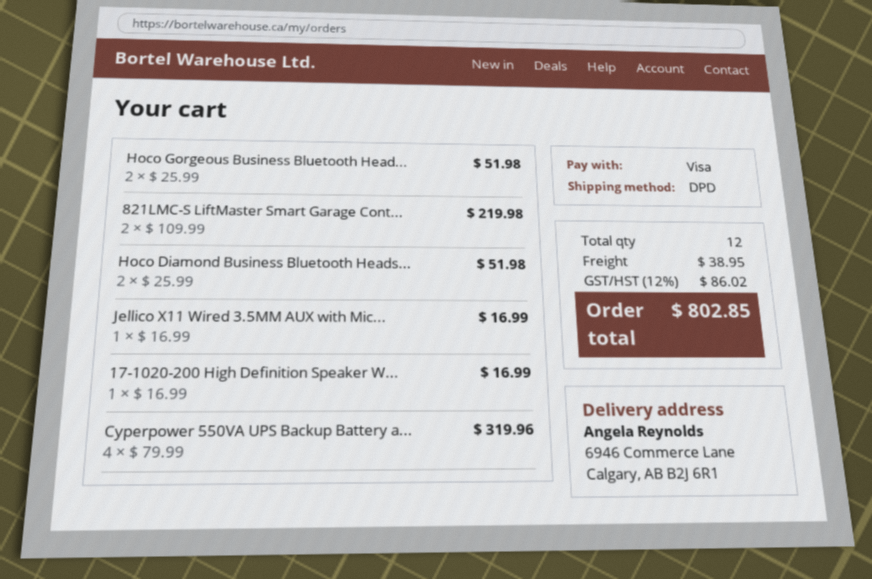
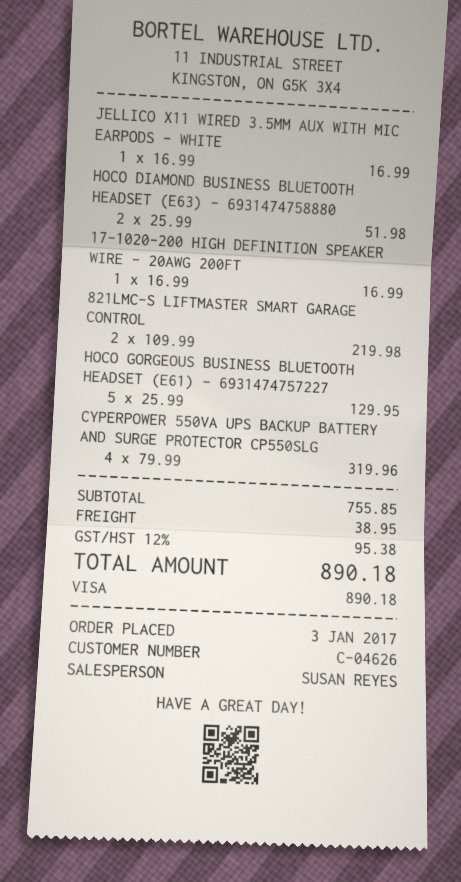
Hoco Gorgeous Business Bluetooth Head...: 2 x 25.99 = 51.98 -> 5 x 25.99 = 129.95
tax: 12% = 86.02 -> 12% = 95.38
total: 802.85 -> 890.18

